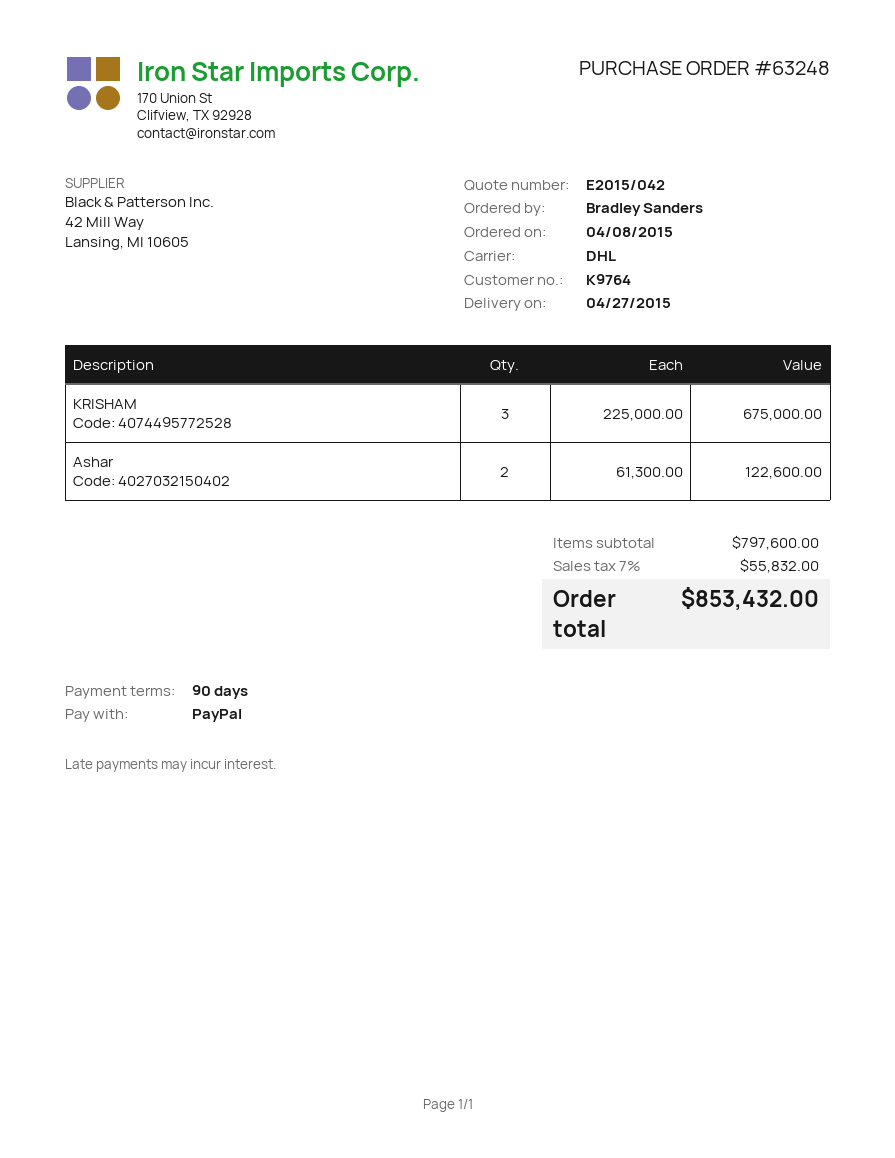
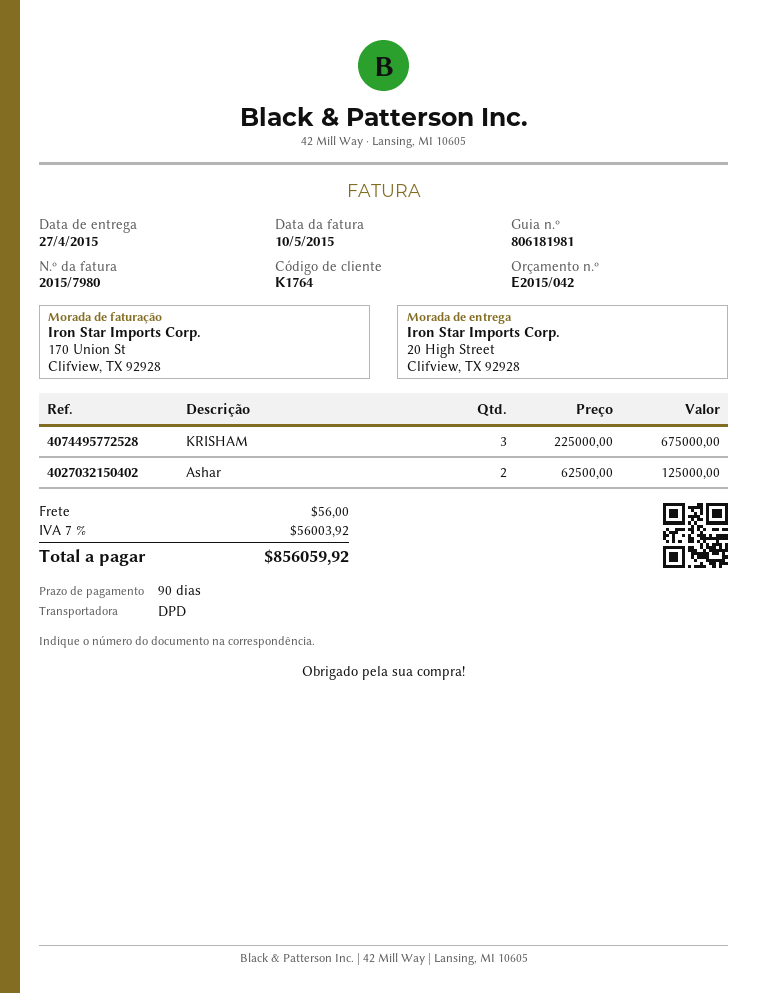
customer number: K9764 -> K1764
shipping method: DHL -> DPD
Ashar: 2 x 61300.00 = 122600.00 -> 2 x 62500.00 = 125000.00
shipping: none -> 56.00
tax: 7% = 55832.00 -> 7% = 56003.92
total: 853432.00 -> 856059.92

